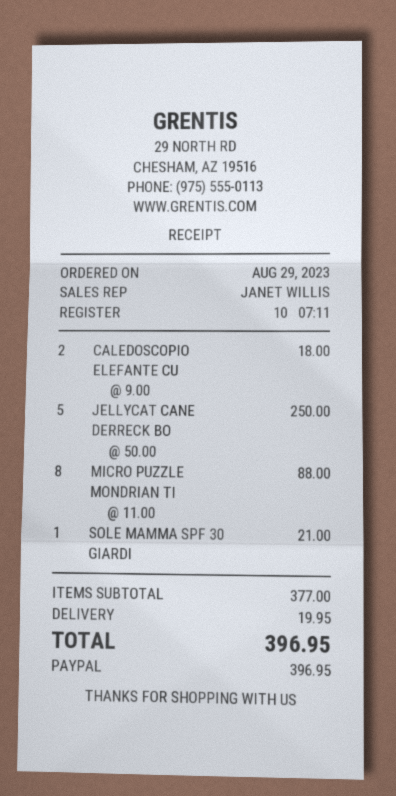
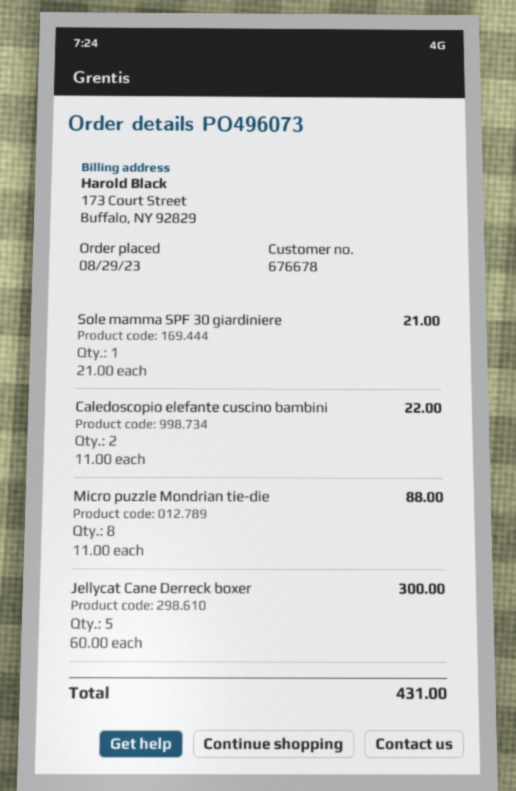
CALEDOSCOPIO ELEFANTE CU: 2 x 9.00 = 18.00 -> 2 x 11.00 = 22.00
JELLYCAT CANE DERRECK BO: 5 x 50.00 = 250.00 -> 5 x 60.00 = 300.00
shipping: 19.95 -> none
total: 396.95 -> 431.00

